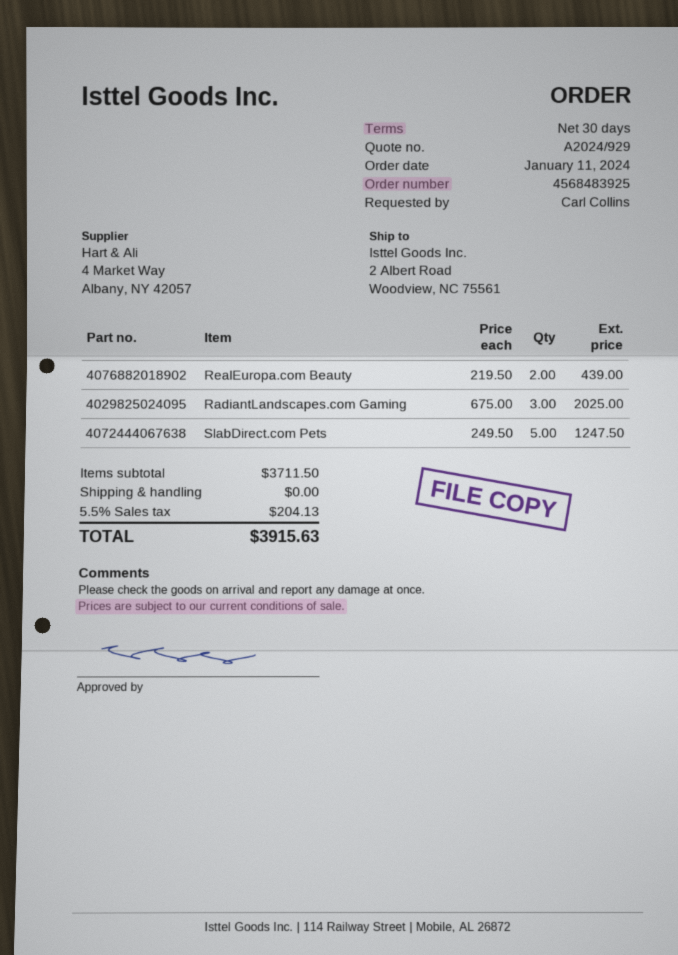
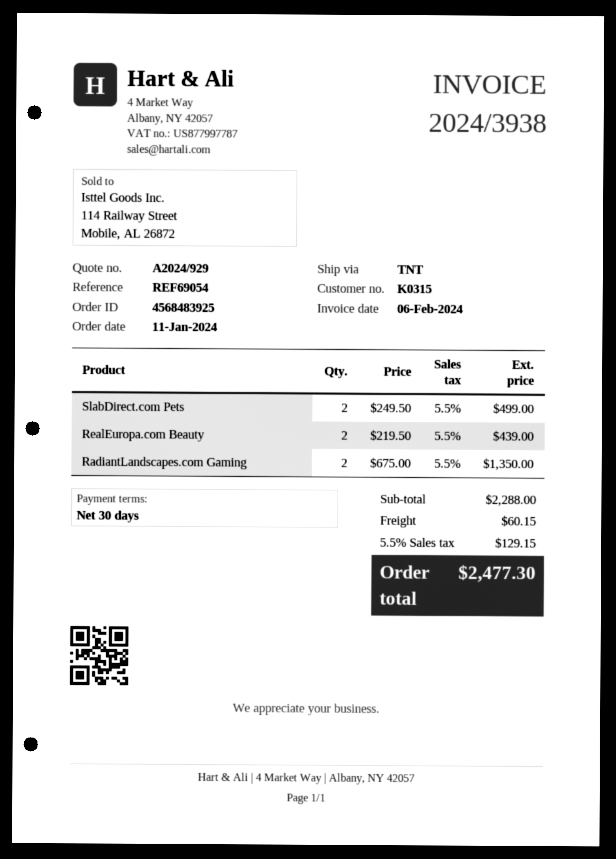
RadiantLandscapes.com Gaming: 3 x 675.00 = 2025.00 -> 2 x 675.00 = 1350.00
SlabDirect.com Pets: 5 x 249.50 = 1247.50 -> 2 x 249.50 = 499.00
subtotal: 3711.50 -> 2288.00
shipping: 0.00 -> 60.15
tax: 5.5% = 204.13 -> 5.5% = 129.15
total: 3915.63 -> 2477.30

